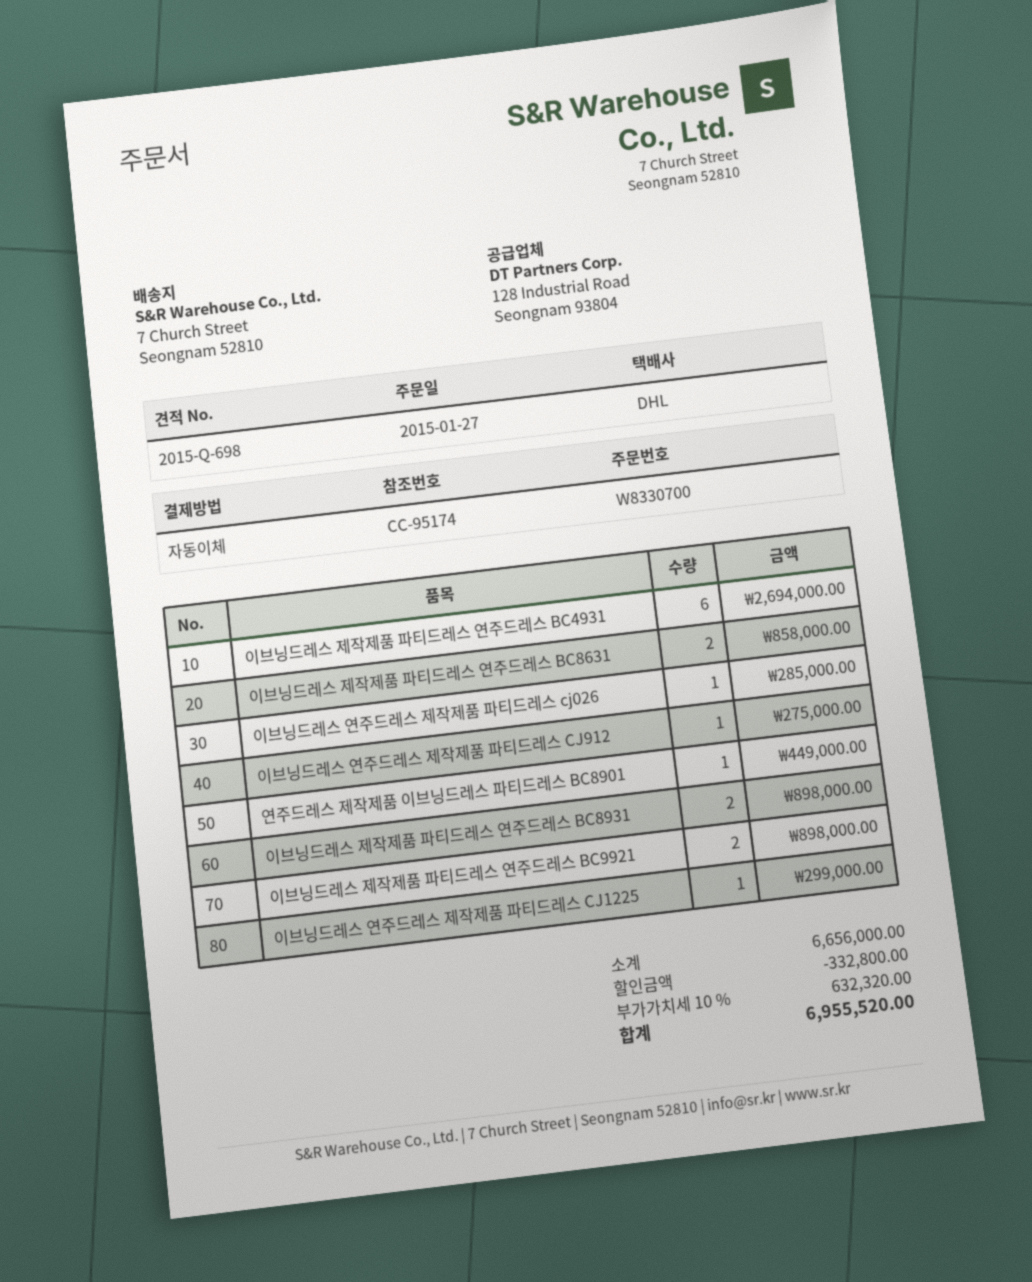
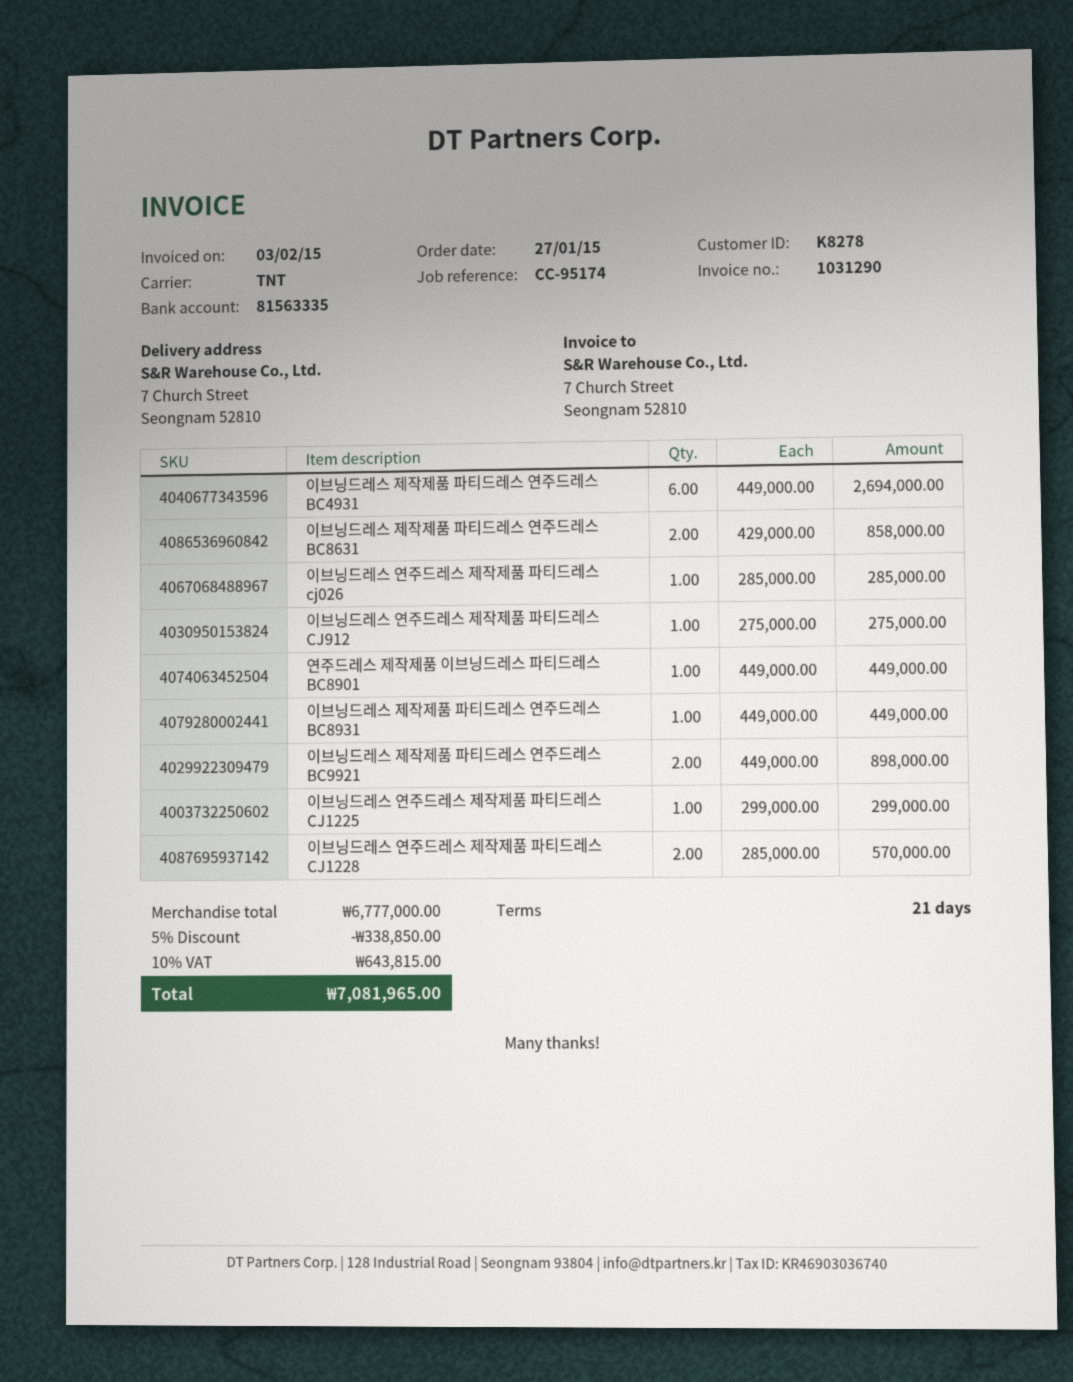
shipping method: DHL -> TNT
이브닝드레스 제작제품 파티드레스 연주드레스 BC8931: 2 for 898000.00 -> 1 for 449000.00
이브닝드레스 연주드레스 제작제품 파티드레스 CJ1228: none -> 2 for 570000.00
subtotal: 6656000.00 -> 6777000.00
discount: 332800.00 -> 338850.00
tax: 10% = 632320.00 -> 10% = 643815.00
total: 6955520.00 -> 7081965.00

